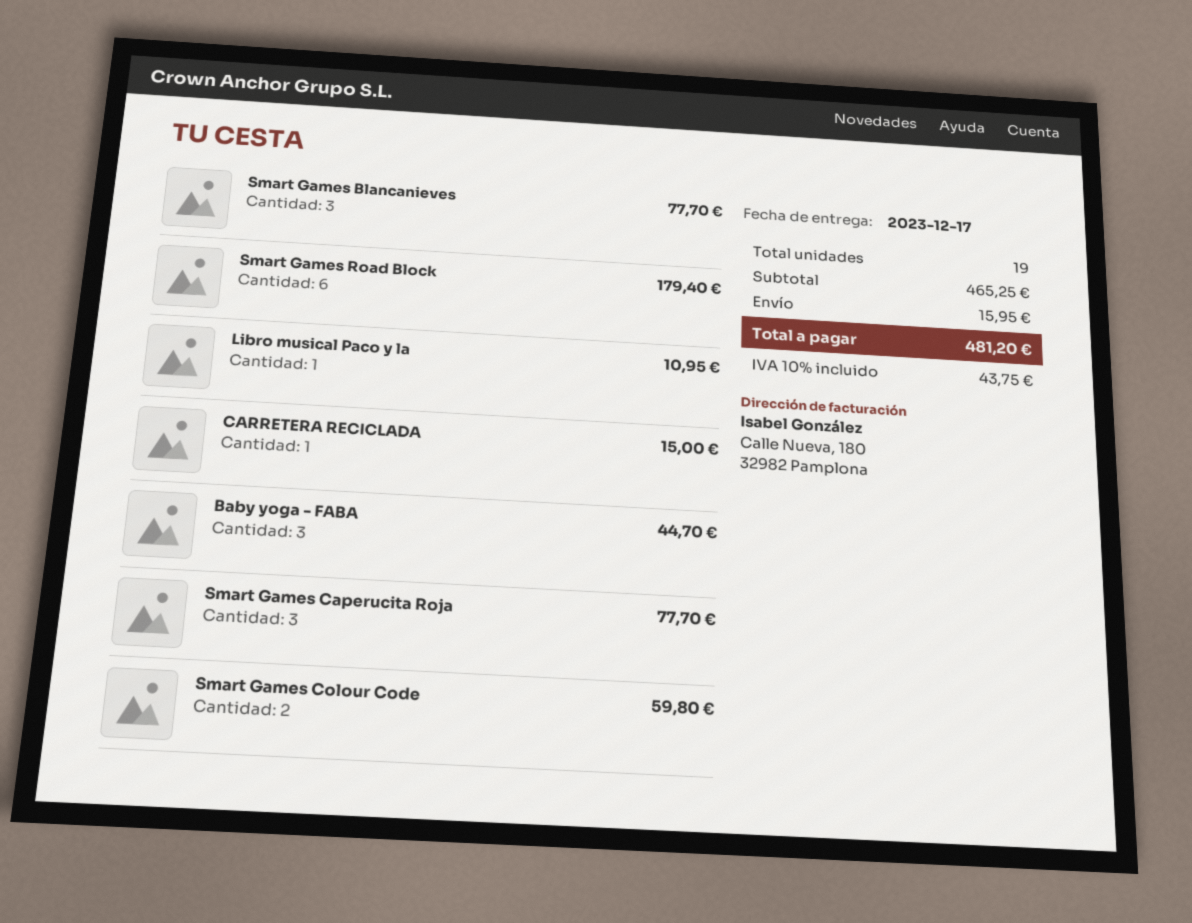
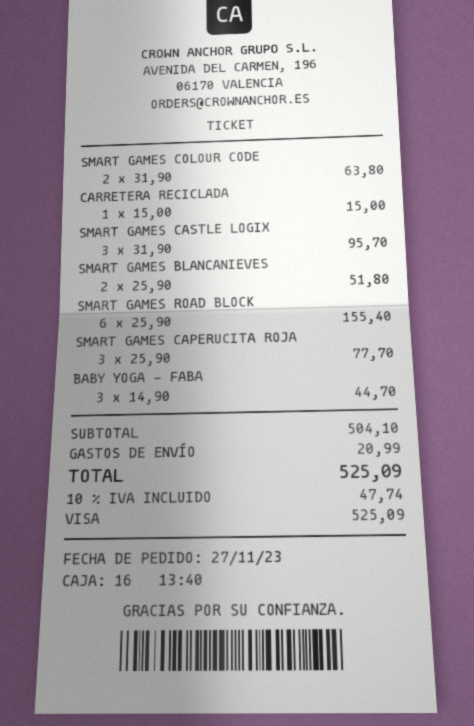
Smart Games Blancanieves: 3 for 77.70 -> 2 for 51.80
Smart Games Road Block: 6 for 179.40 -> 6 for 155.40
Libro musical Paco y la: 1 for 10.95 -> none
Smart Games Colour Code: 2 for 59.80 -> 2 for 63.80
SMART GAMES CASTLE LOGIX: none -> 3 for 95.70
subtotal: 465.25 -> 504.10
shipping: 15.95 -> 20.99
tax: 10% = 43.75 -> 10% = 47.74
total: 481.20 -> 525.09

